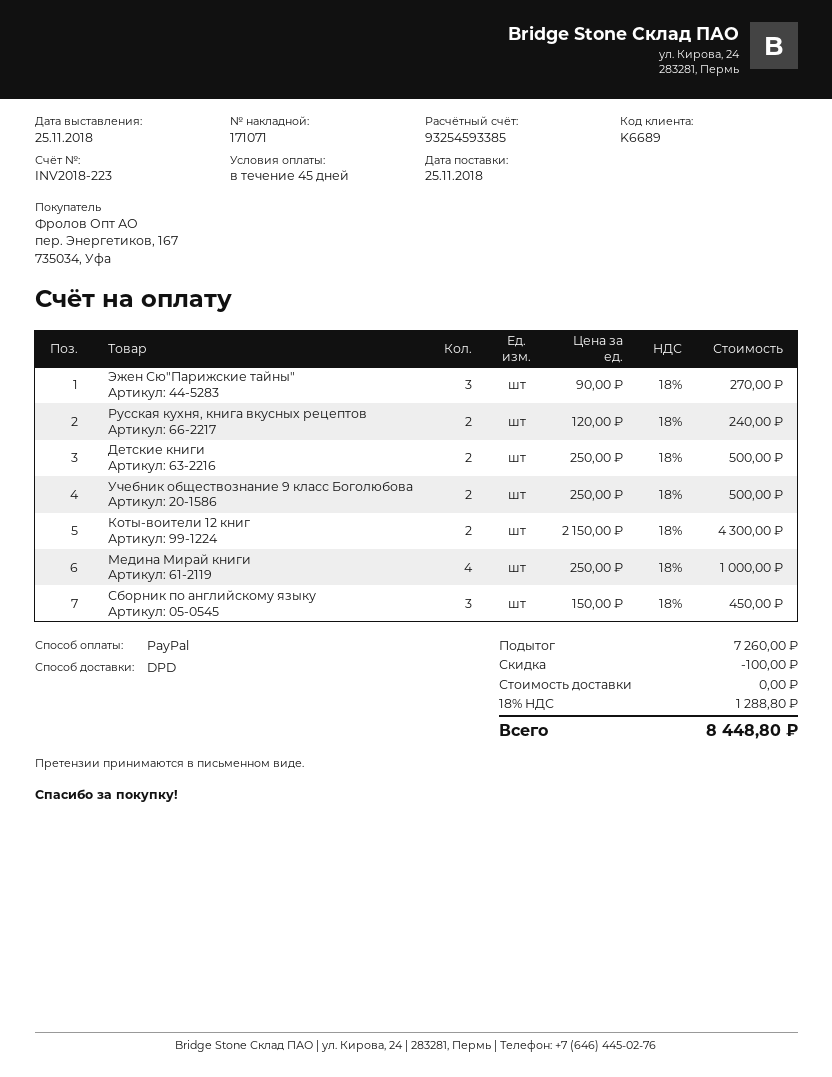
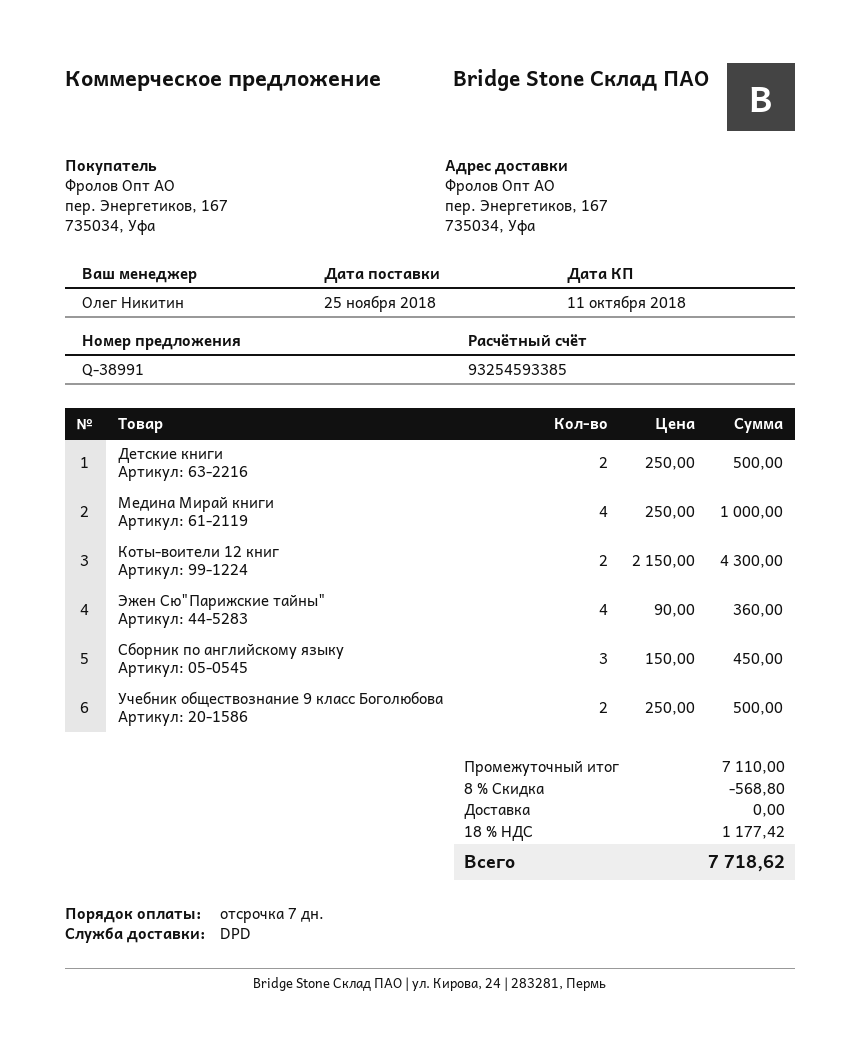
payment terms: 45 days -> 7 days
Эжен Сю"Парижские тайны": 3 x 90.00 = 270.00 -> 4 x 90.00 = 360.00
Русская кухня, книга вкусных рецептов: 2 x 120.00 = 240.00 -> none
subtotal: 7260.00 -> 7110.00
discount: 100.00 -> 568.80
tax: 18% = 1288.80 -> 18% = 1177.42
total: 8448.80 -> 7718.62

